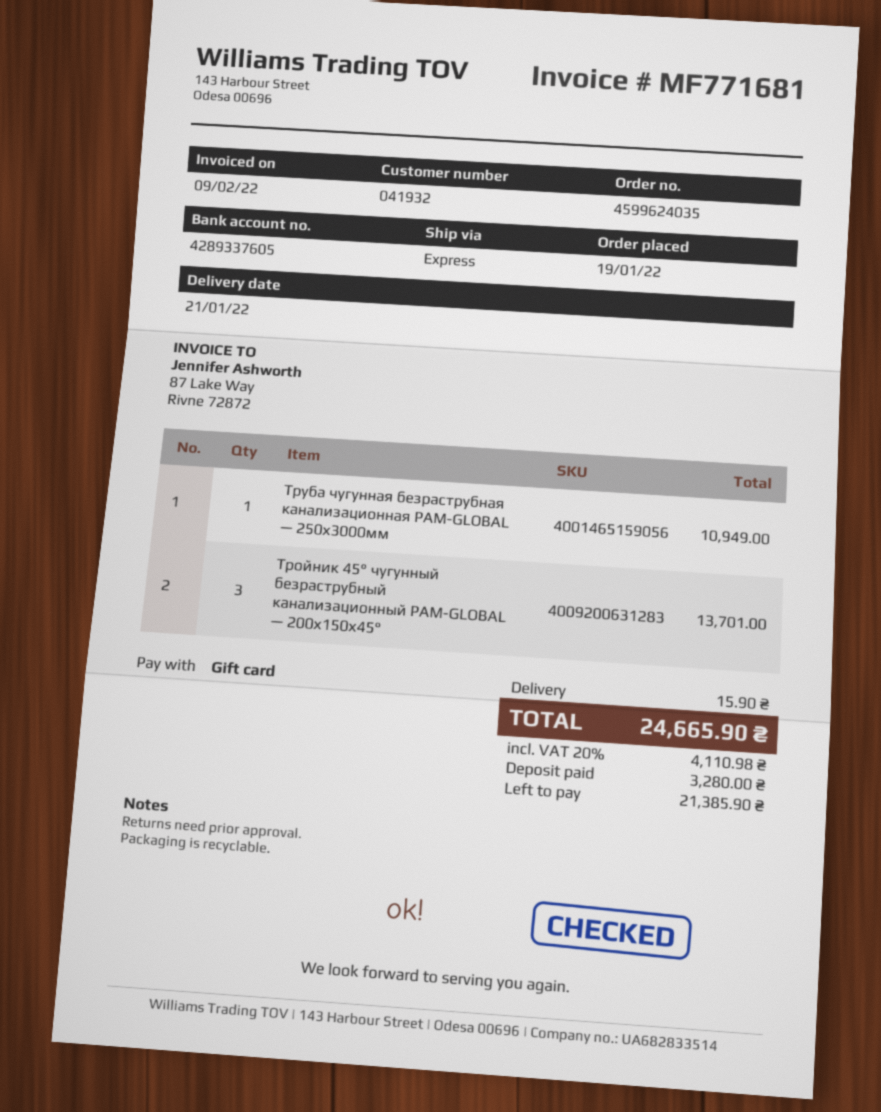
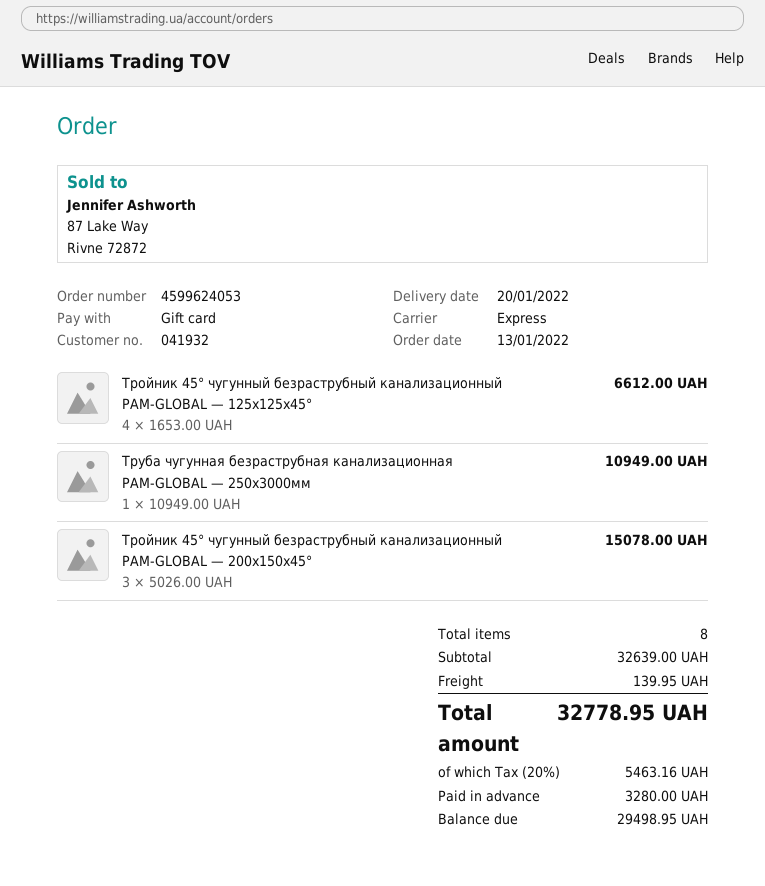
order number: 4599624035 -> 4599624053
order date: 2022-01-19 -> 2022-01-13
delivery date: 2022-01-21 -> 2022-01-20
Тройник 45° чугунный безраструбный канализационный PAM-GLOBAL — 200х150х45°: 3 for 13701.00 -> 3 for 15078.00
Тройник 45° чугунный безраструбный канализационный PAM-GLOBAL — 125х125х45°: none -> 4 for 6612.00
shipping: 15.90 -> 139.95
tax: 20% = 4110.98 -> 20% = 5463.16
total: 24665.90 -> 32778.95
balance: 21385.90 -> 29498.95

